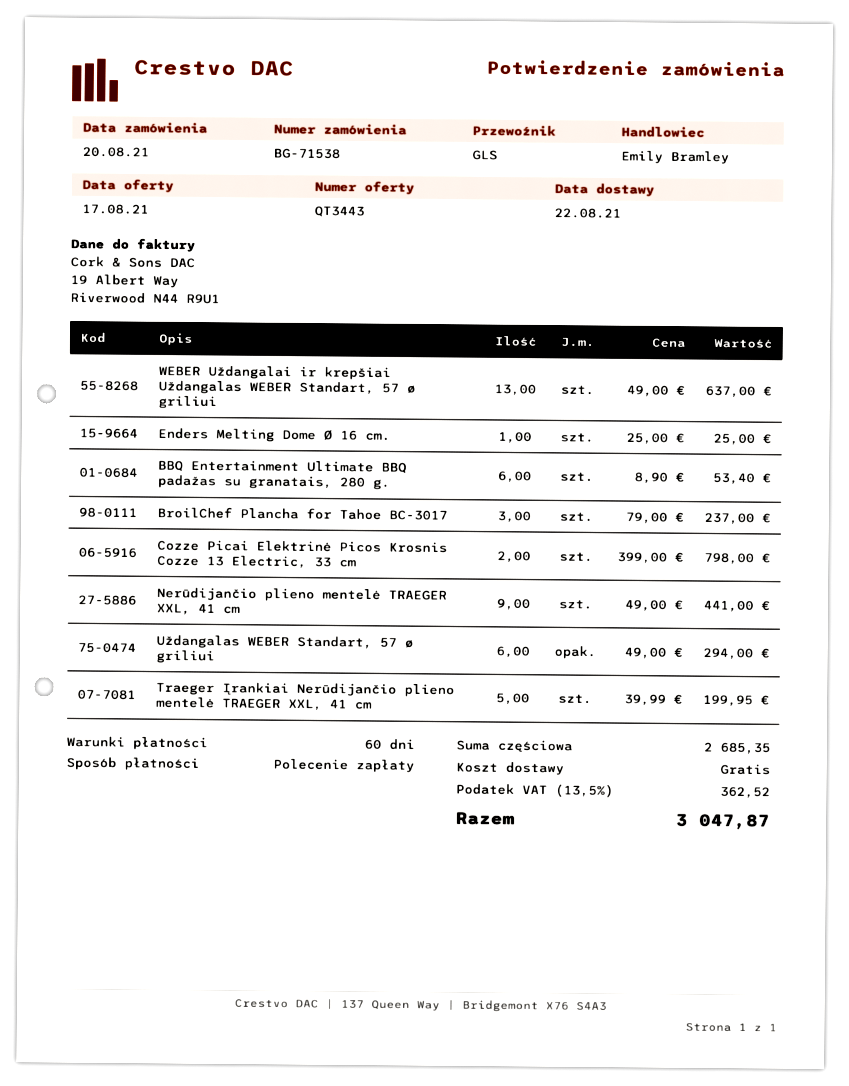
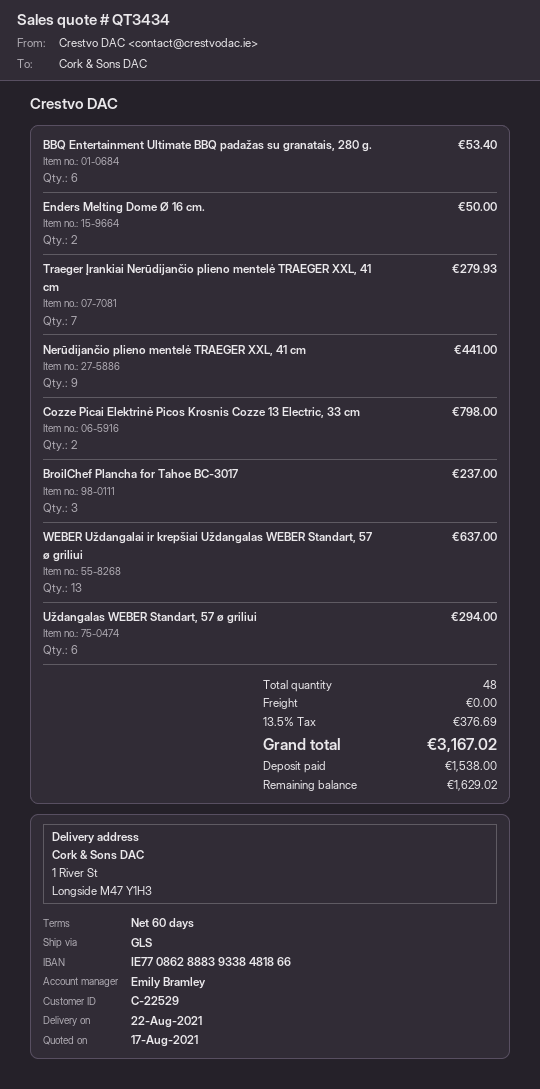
quote number: QT3443 -> QT3434
Enders Melting Dome Ø 16 cm.: 1 for 25.00 -> 2 for 50.00
Traeger Įrankiai Nerūdijančio plieno mentelė TRAEGER XXL, 41 cm: 5 for 199.95 -> 7 for 279.93
tax: 13.5% = 362.52 -> 13.5% = 376.69
total: 3047.87 -> 3167.02

